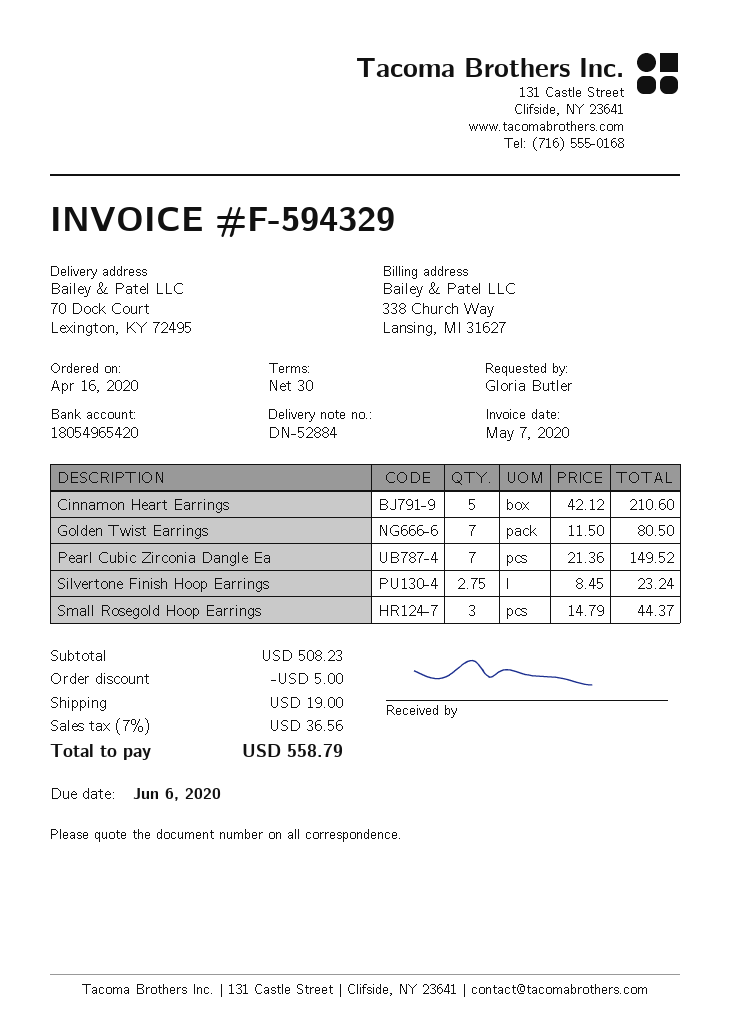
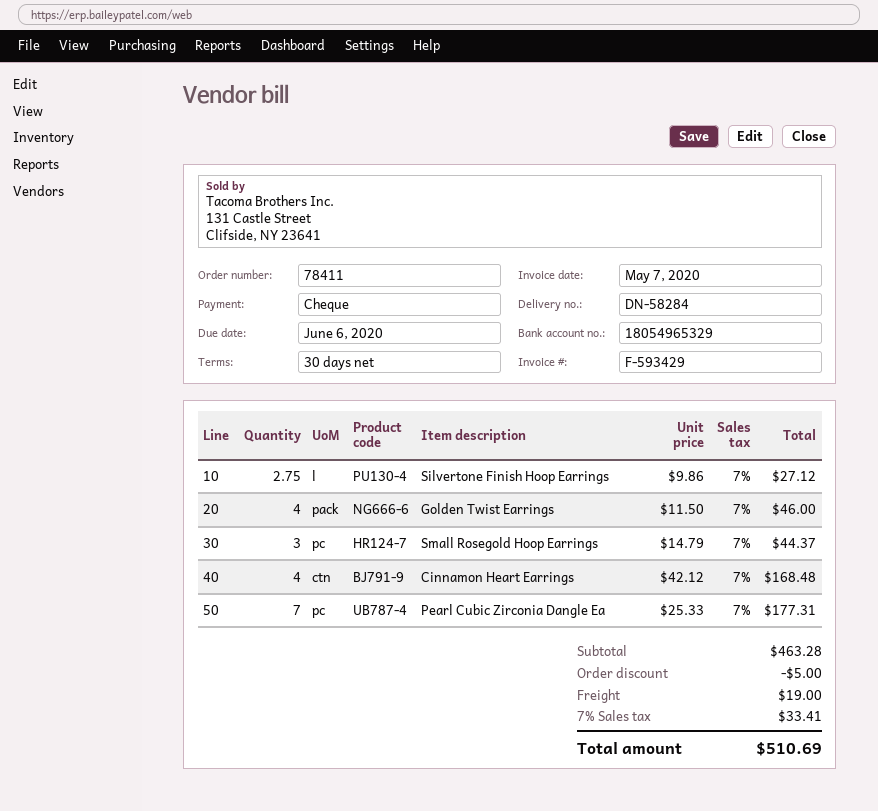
delivery note number: DN-52884 -> DN-58284
invoice number: F-594329 -> F-593429
bank account: 18054965420 -> 18054965329
Cinnamon Heart Earrings: 5 x 42.12 = 210.60 -> 4 x 42.12 = 168.48
Golden Twist Earrings: 7 x 11.50 = 80.50 -> 4 x 11.50 = 46.00
Pearl Cubic Zirconia Dangle Ea: 7 x 21.36 = 149.52 -> 7 x 25.33 = 177.31
Silvertone Finish Hoop Earrings: 2.75 x 8.45 = 23.24 -> 2.75 x 9.86 = 27.12
subtotal: 508.23 -> 463.28
tax: 7% = 36.56 -> 7% = 33.41
total: 558.79 -> 510.69

